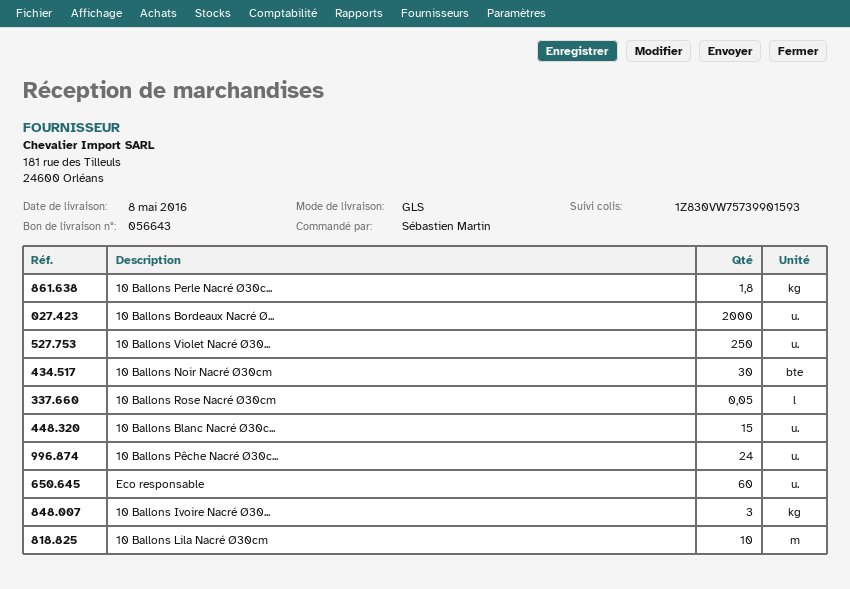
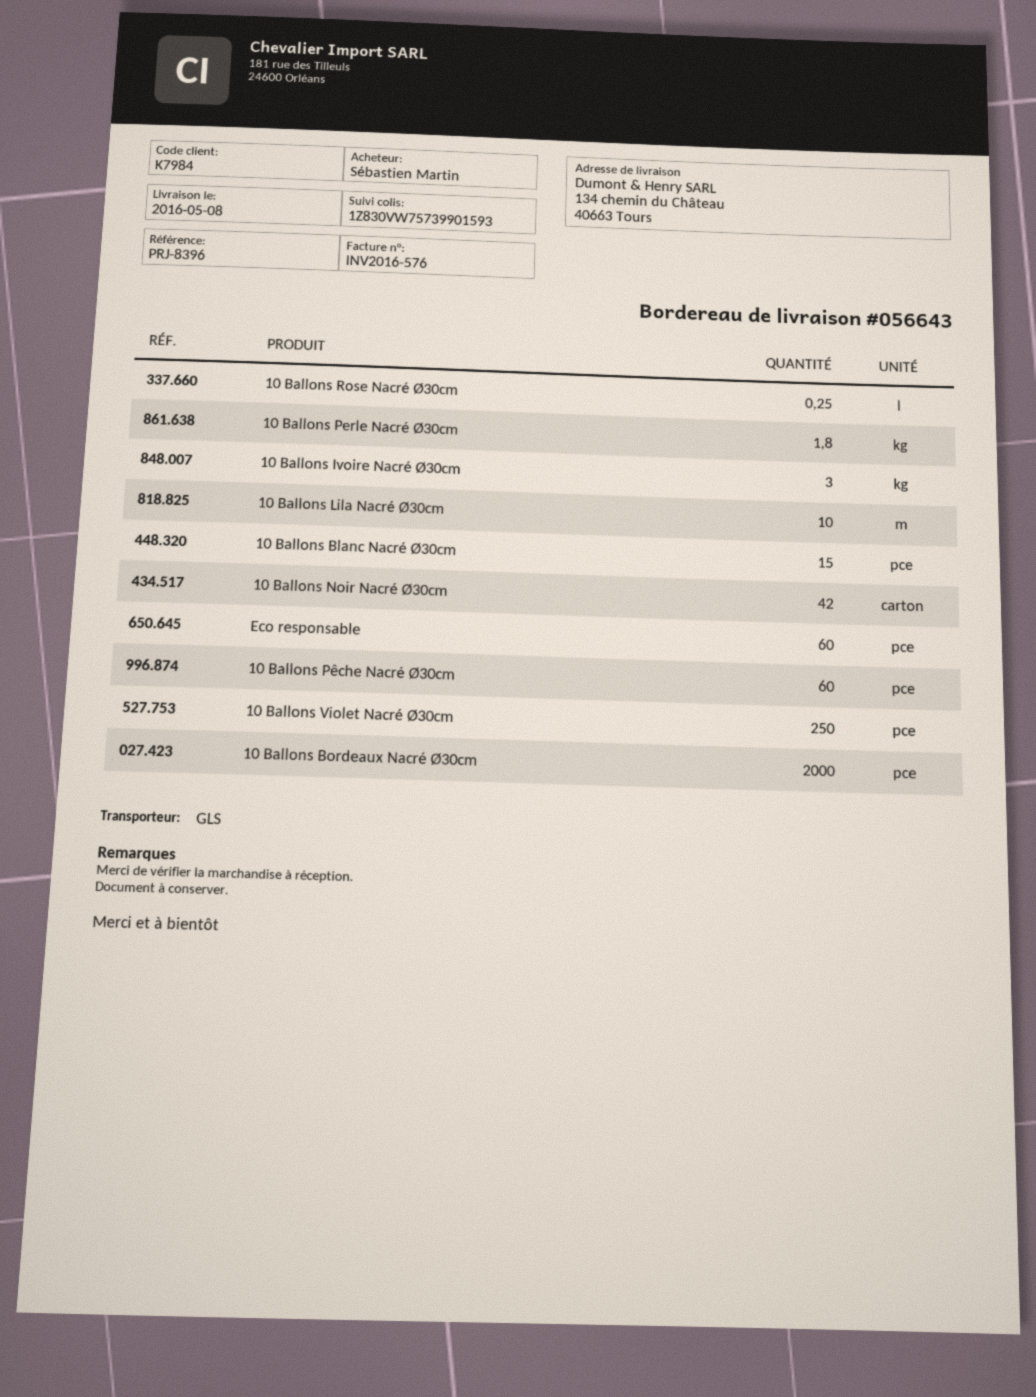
10 Ballons Noir Nacré Ø30cm: 30 -> 42
10 Ballons Rose Nacré Ø30cm: 0.05 -> 0.25
10 Ballons Pêche Nacré Ø30c...: 24 -> 60

